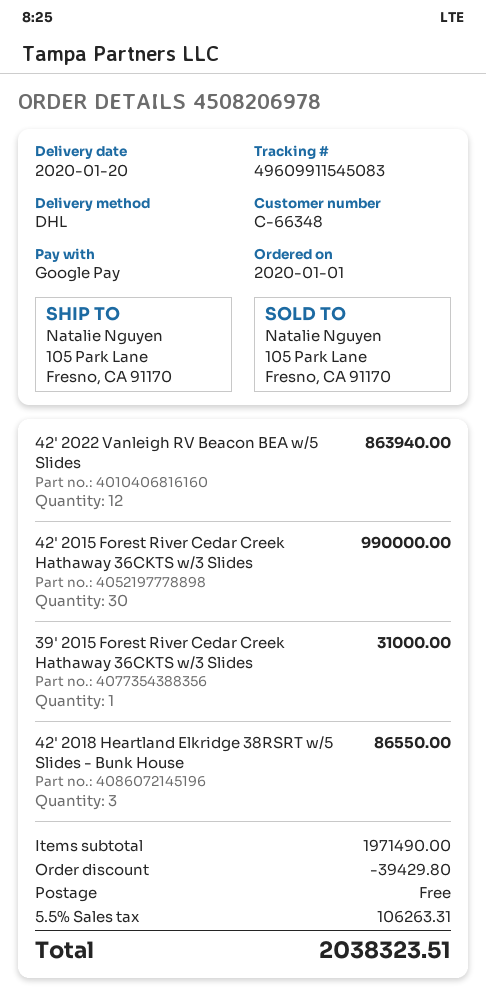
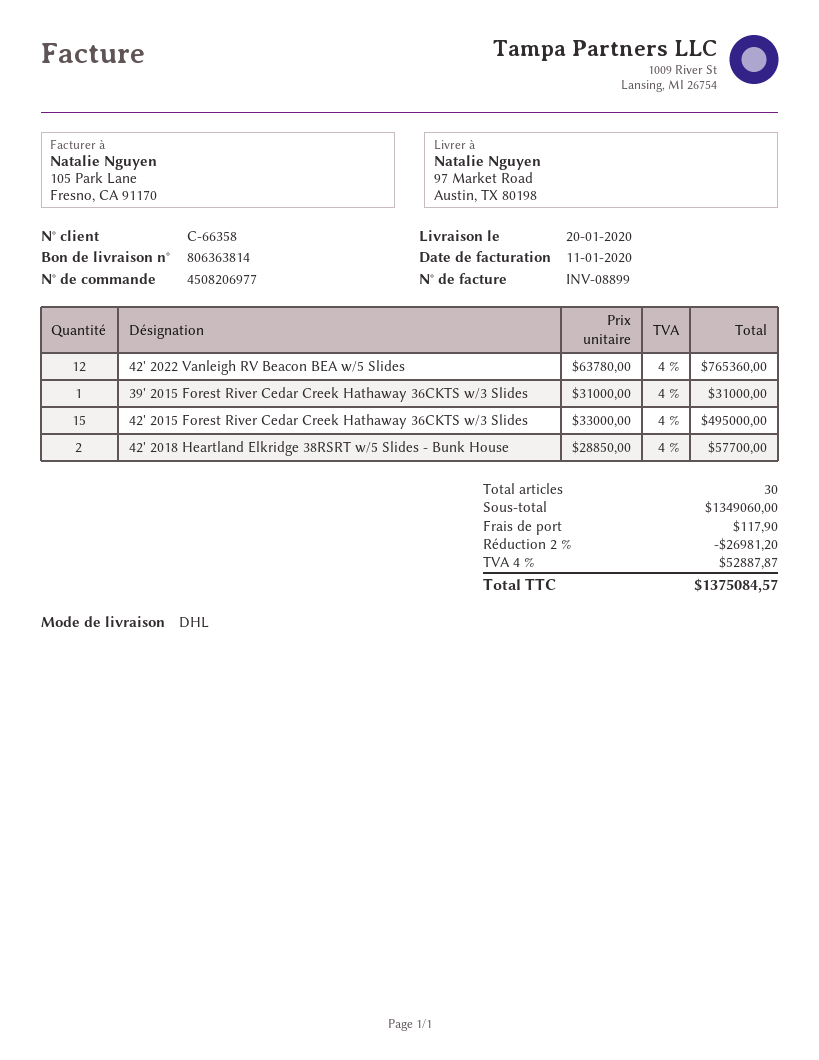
order number: 4508206978 -> 4508206977
customer number: C-66348 -> C-66358
ship to: 105 Park Lane, Fresno, CA 91170 -> 97 Market Road, Austin, TX 80198
42' 2022 Vanleigh RV Beacon BEA w/5 Slides: 12 for 863940.00 -> 12 for 765360.00
42' 2015 Forest River Cedar Creek Hathaway 36CKTS w/3 Slides: 30 for 990000.00 -> 15 for 495000.00
42' 2018 Heartland Elkridge 38RSRT w/5 Slides - Bunk House: 3 for 86550.00 -> 2 for 57700.00
subtotal: 1971490.00 -> 1349060.00
discount: 39429.80 -> 26981.20
shipping: 0.00 -> 117.90
tax: 5.5% = 106263.31 -> 4% = 52887.87
total: 2038323.51 -> 1375084.57

